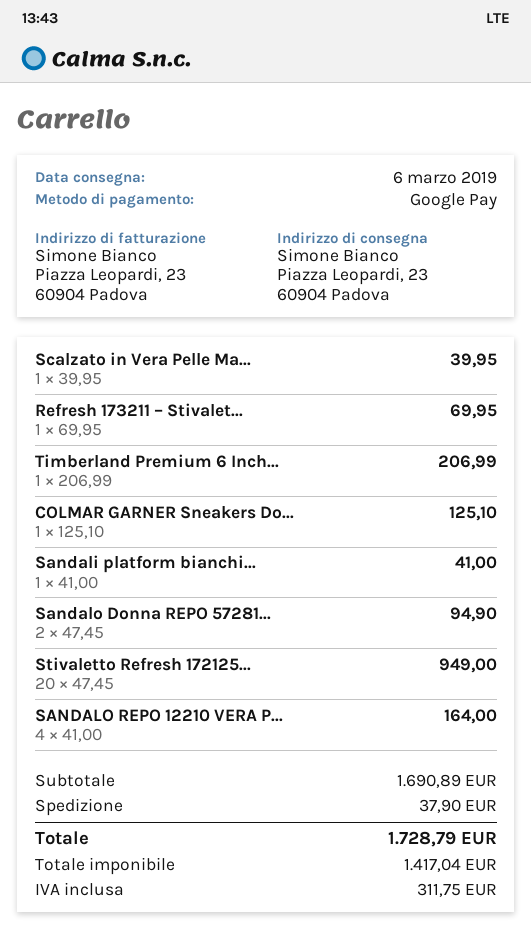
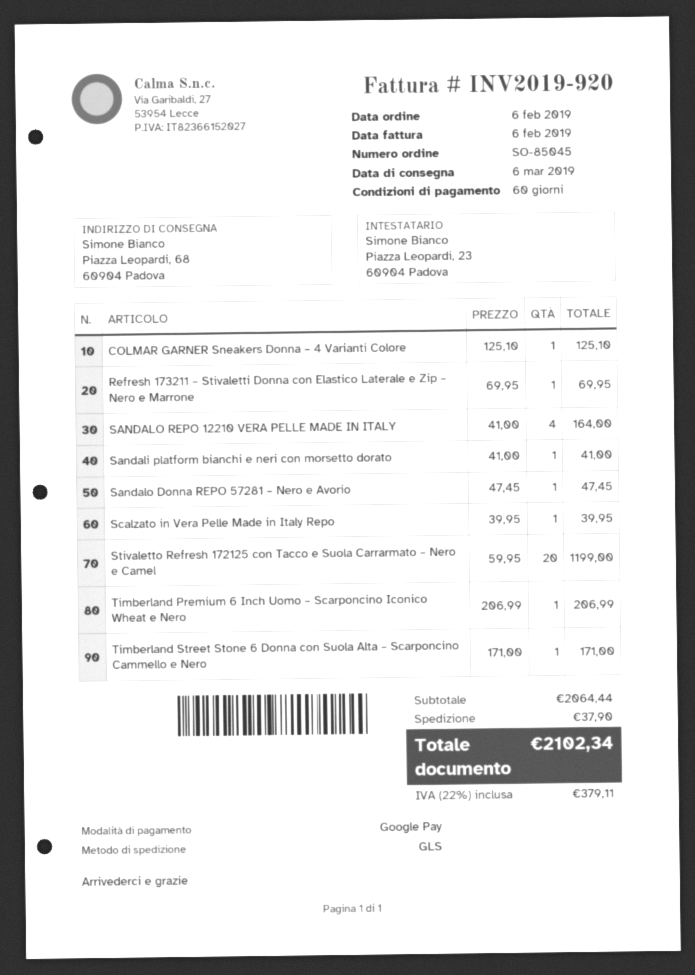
ship to: Piazza Leopardi, 23, 60904 Padova -> Piazza Leopardi, 68, 60904 Padova
Sandalo Donna REPO 57281...: 2 x 47.45 = 94.90 -> 1 x 47.45 = 47.45
Stivaletto Refresh 172125...: 20 x 47.45 = 949.00 -> 20 x 59.95 = 1199.00
Timberland Street Stone 6 Donna con Suola Alta – Scarponcino Cammello e Nero: none -> 1 x 171.00 = 171.00
subtotal: 1690.89 -> 2064.44
tax: 311.75 -> 379.11
total: 1728.79 -> 2102.34

